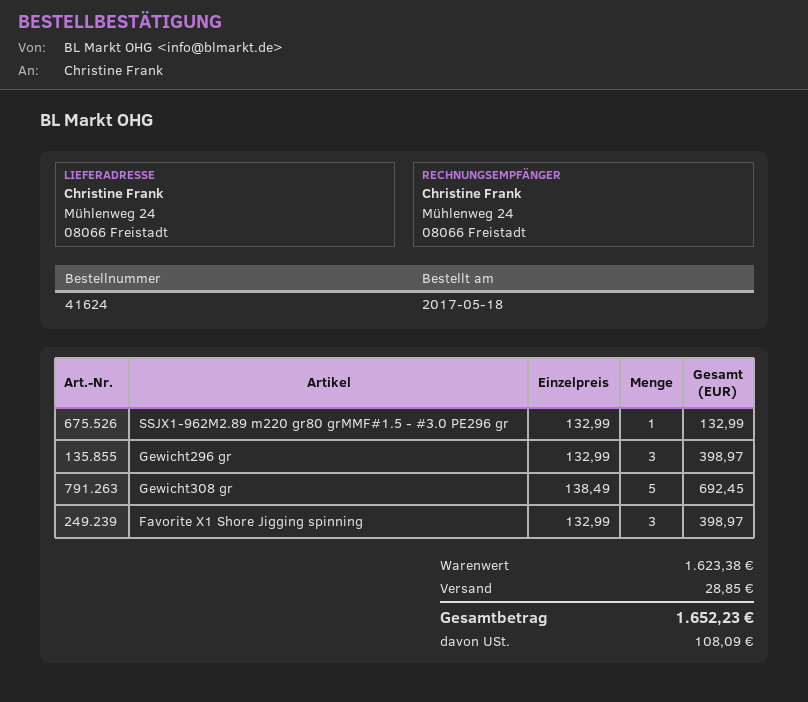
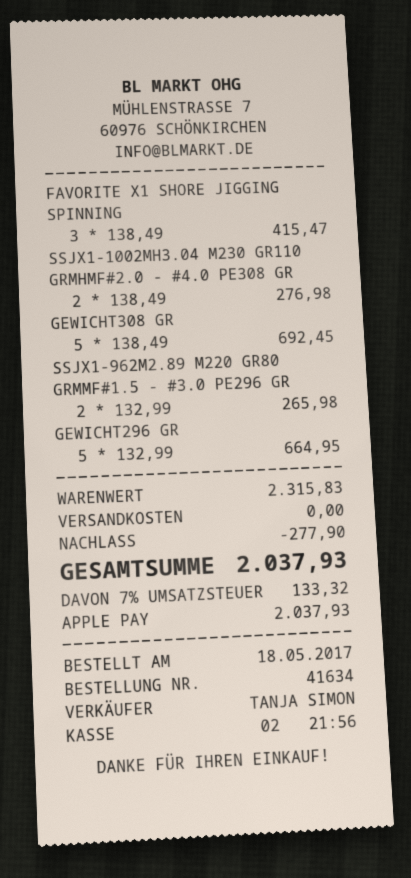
order number: 41624 -> 41634
SSJX1-962M2.89 m220 gr80 grMMF#1.5 - #3.0 PE296 gr: 1 x 132.99 = 132.99 -> 2 x 132.99 = 265.98
Gewicht296 gr: 3 x 132.99 = 398.97 -> 5 x 132.99 = 664.95
Favorite X1 Shore Jigging spinning: 3 x 132.99 = 398.97 -> 3 x 138.49 = 415.47
SSJX1-1002MH3.04 M230 GR110 GRMHMF#2.0 - #4.0 PE308 GR: none -> 2 x 138.49 = 276.98
subtotal: 1623.38 -> 2315.83
discount: none -> 277.90
shipping: 28.85 -> 0.00
tax: 108.09 -> 133.32
total: 1652.23 -> 2037.93

